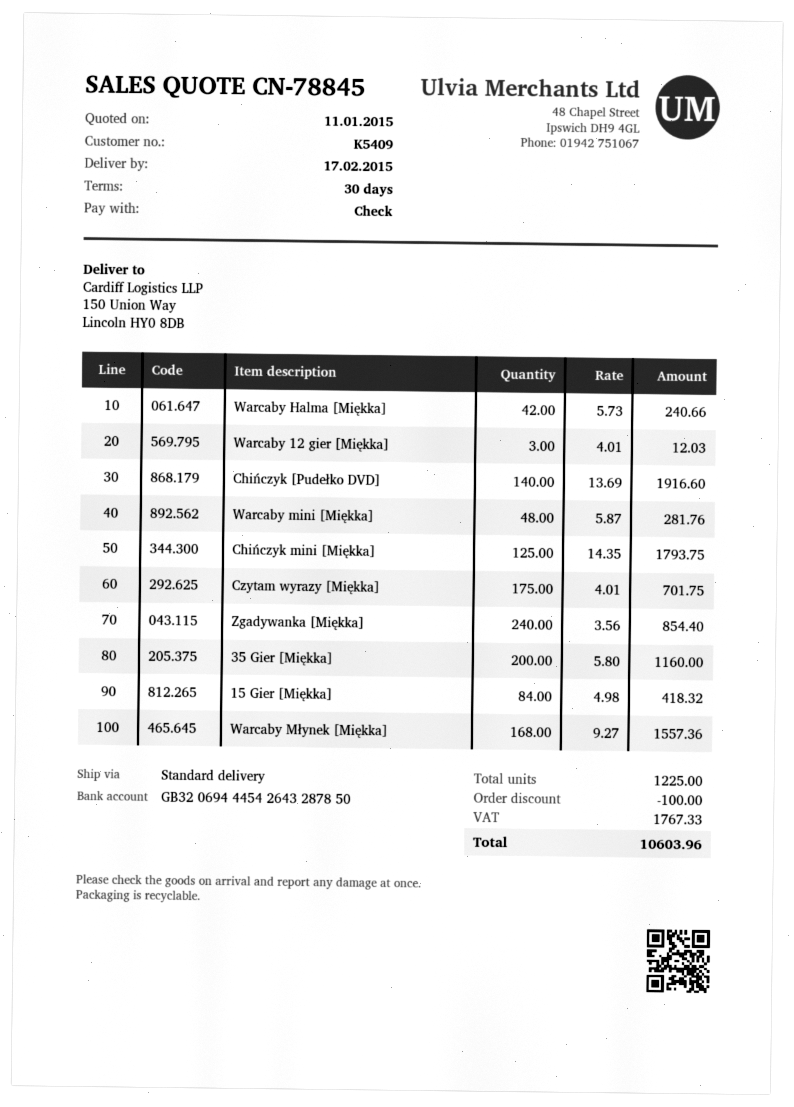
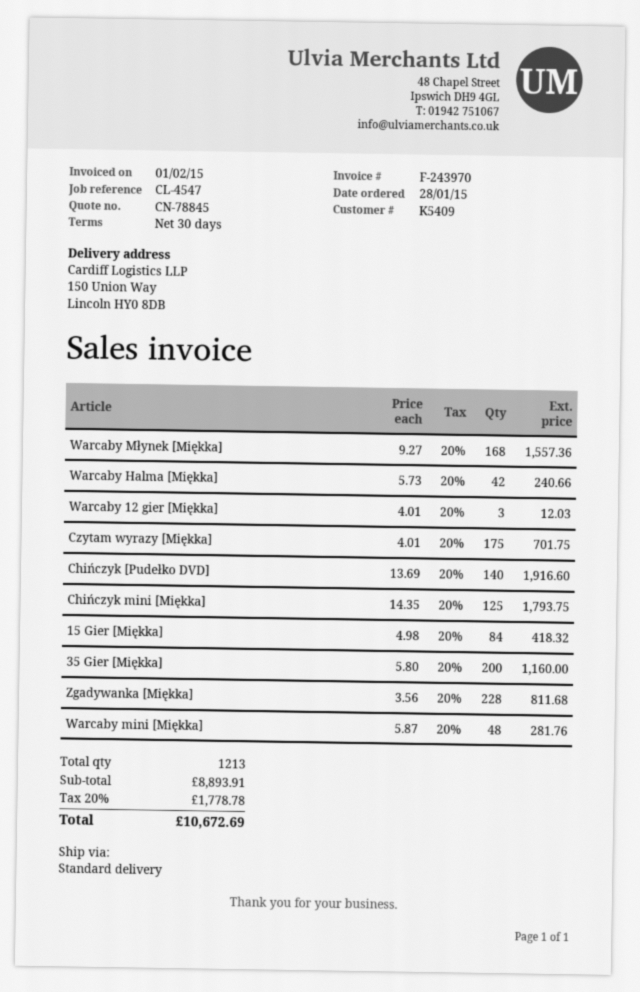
Zgadywanka [Miękka]: 240 x 3.56 = 854.40 -> 228 x 3.56 = 811.68
total quantity: 1225 -> 1213
discount: 100.00 -> none
tax: 1767.33 -> 1778.78
total: 10603.96 -> 10672.69

